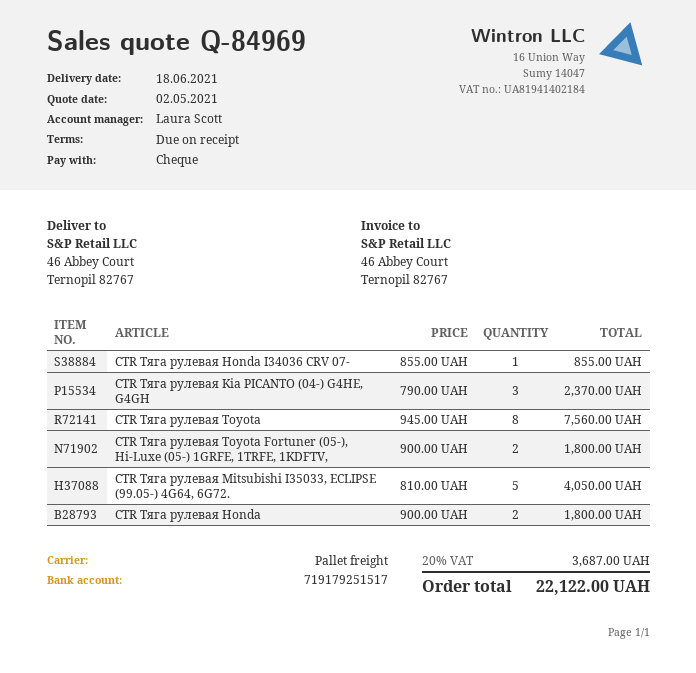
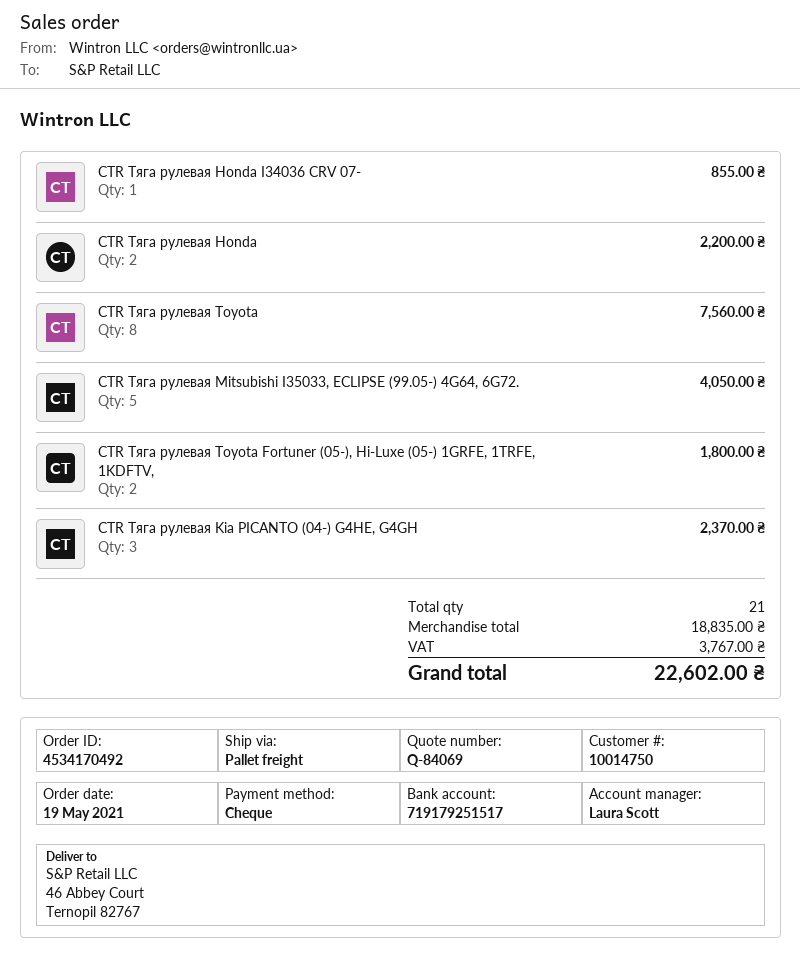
quote number: Q-84969 -> Q-84069
CTR Тяга рулевая Honda: 2 for 1800.00 -> 2 for 2200.00
tax: 3687.00 -> 3767.00
total: 22122.00 -> 22602.00

